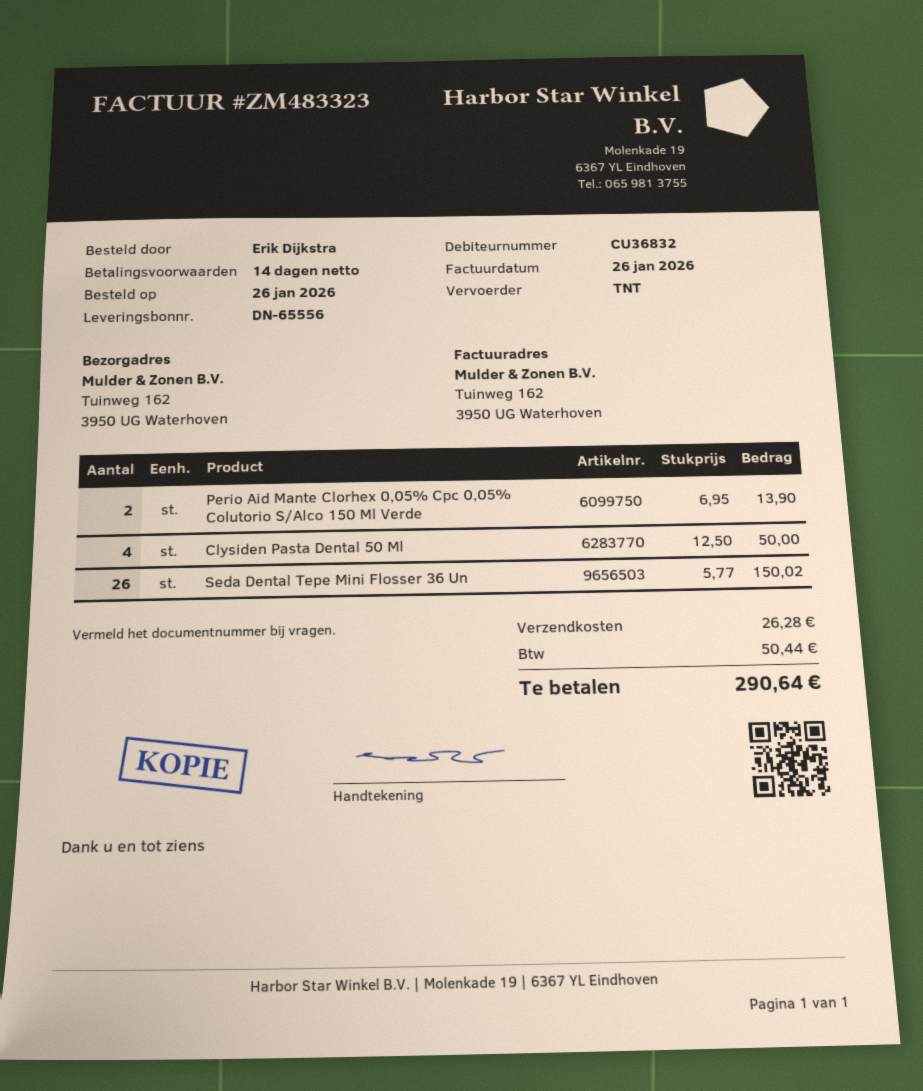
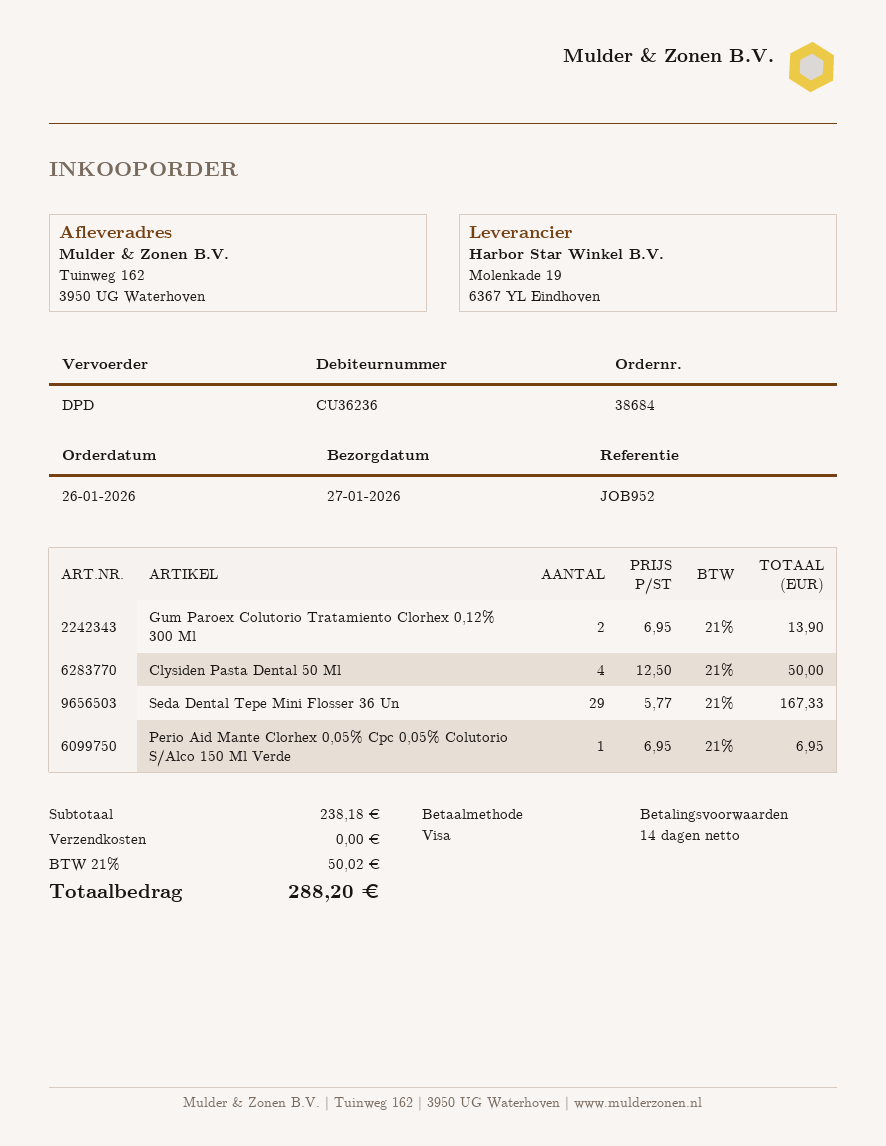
customer number: CU36832 -> CU36236
shipping method: TNT -> DPD
Perio Aid Mante Clorhex 0,05% Cpc 0,05% Colutorio S/Alco 150 Ml Verde: 2 x 6.95 = 13.90 -> 1 x 6.95 = 6.95
Seda Dental Tepe Mini Flosser 36 Un: 26 x 5.77 = 150.02 -> 29 x 5.77 = 167.33
Gum Paroex Colutorio Tratamiento Clorhex 0,12% 300 Ml: none -> 2 x 6.95 = 13.90
shipping: 26.28 -> 0.00
tax: 50.44 -> 50.02
total: 290.64 -> 288.20

